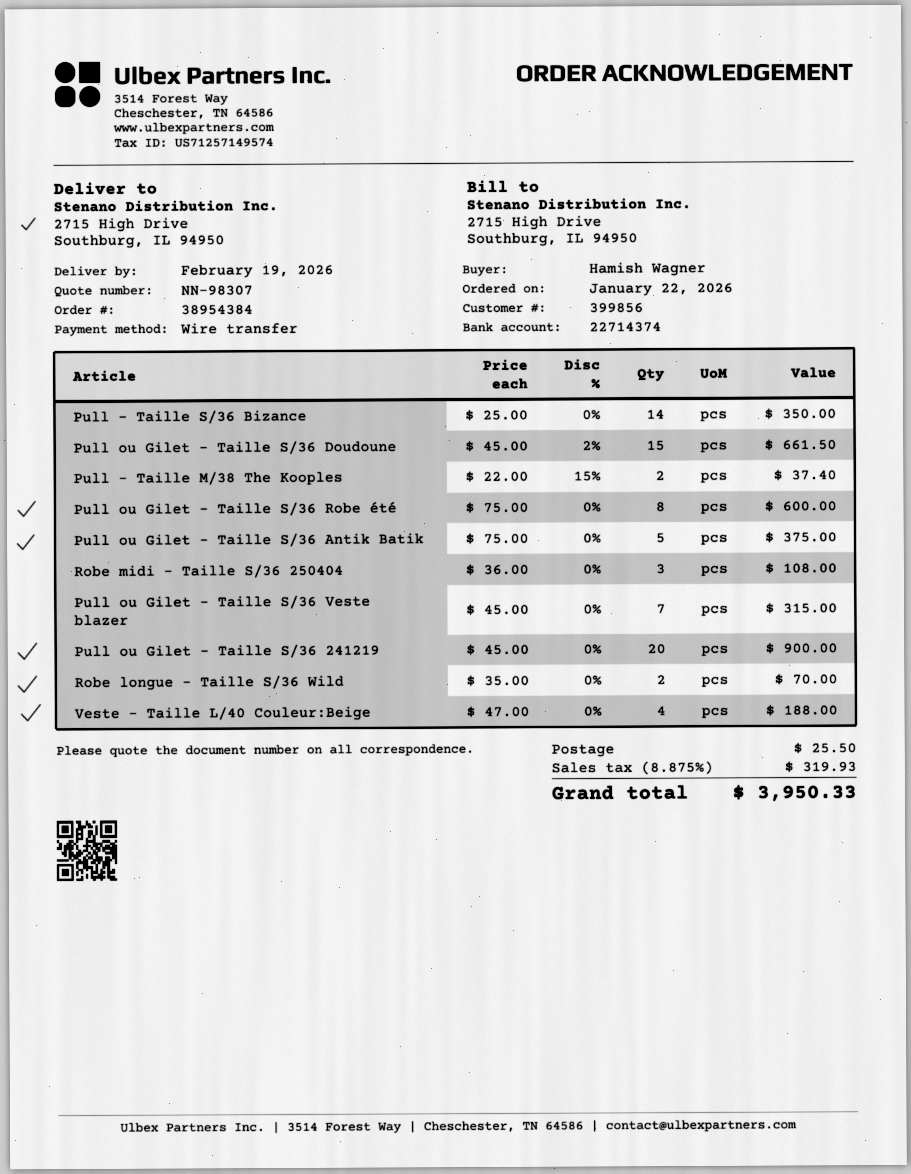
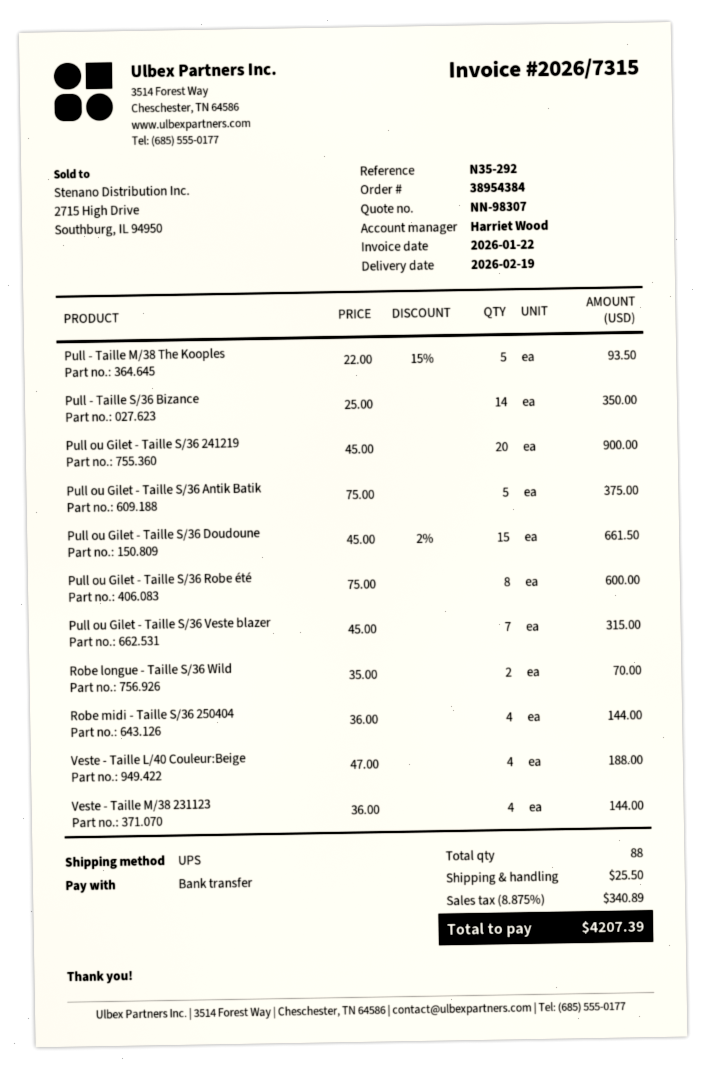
Pull - Taille M/38 The Kooples: 2 x 22.00 - 15% = 37.40 -> 5 x 22.00 - 15% = 93.50
Robe midi - Taille S/36 250404: 3 x 36.00 = 108.00 -> 4 x 36.00 = 144.00
Veste - Taille M/38 231123: none -> 4 x 36.00 = 144.00
tax: 8.875% = 319.93 -> 8.875% = 340.89
total: 3950.33 -> 4207.39

